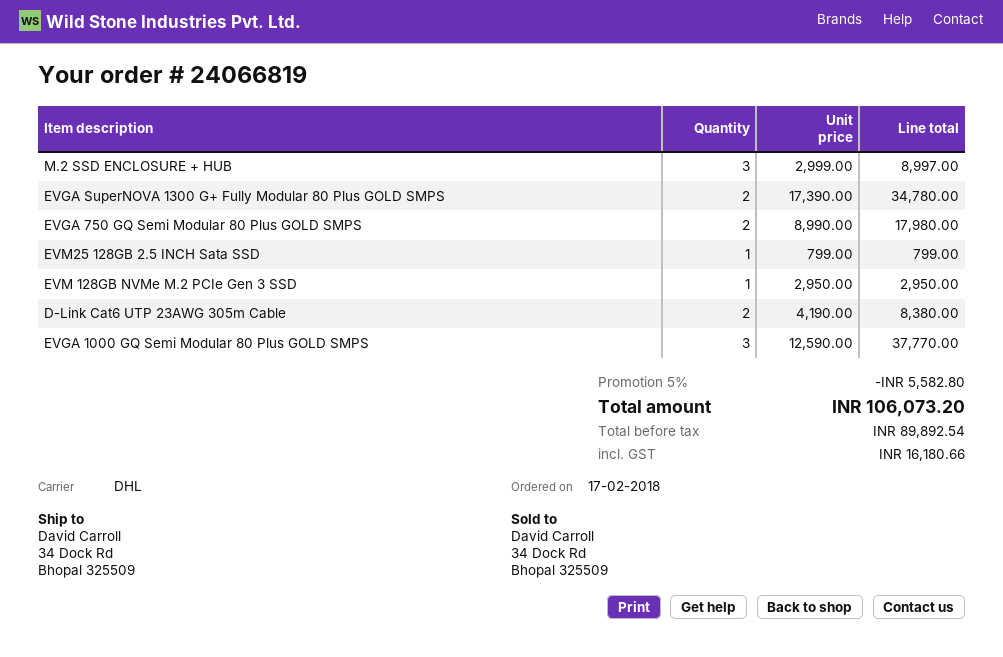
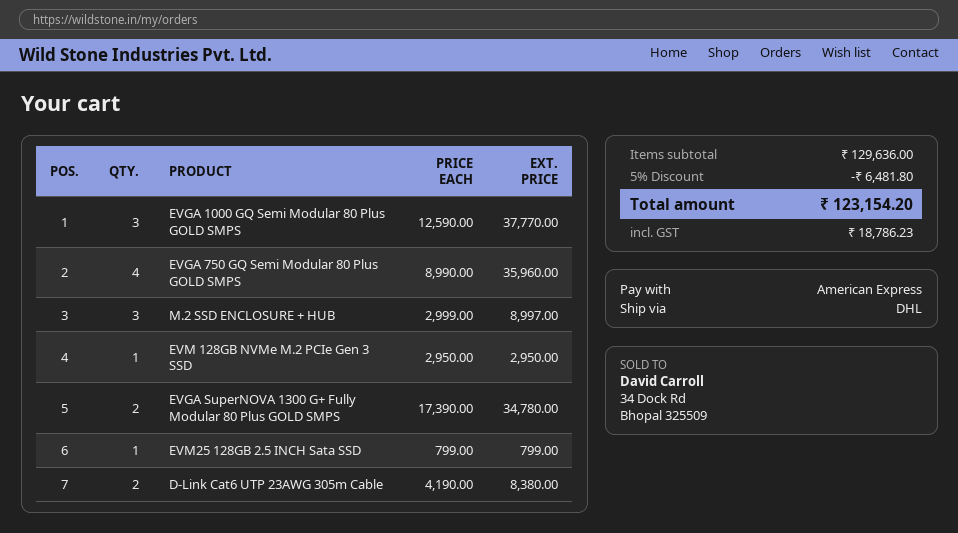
EVGA 750 GQ Semi Modular 80 Plus GOLD SMPS: 2 x 8990.00 = 17980.00 -> 4 x 8990.00 = 35960.00
discount: 5% = 5582.80 -> 5% = 6481.80
tax: 16180.66 -> 18786.23
total: 106073.20 -> 123154.20

